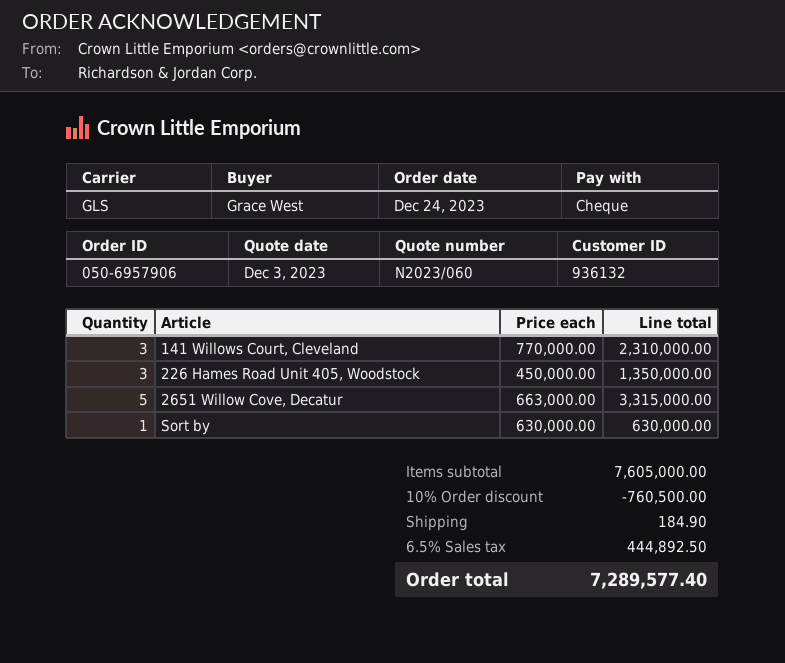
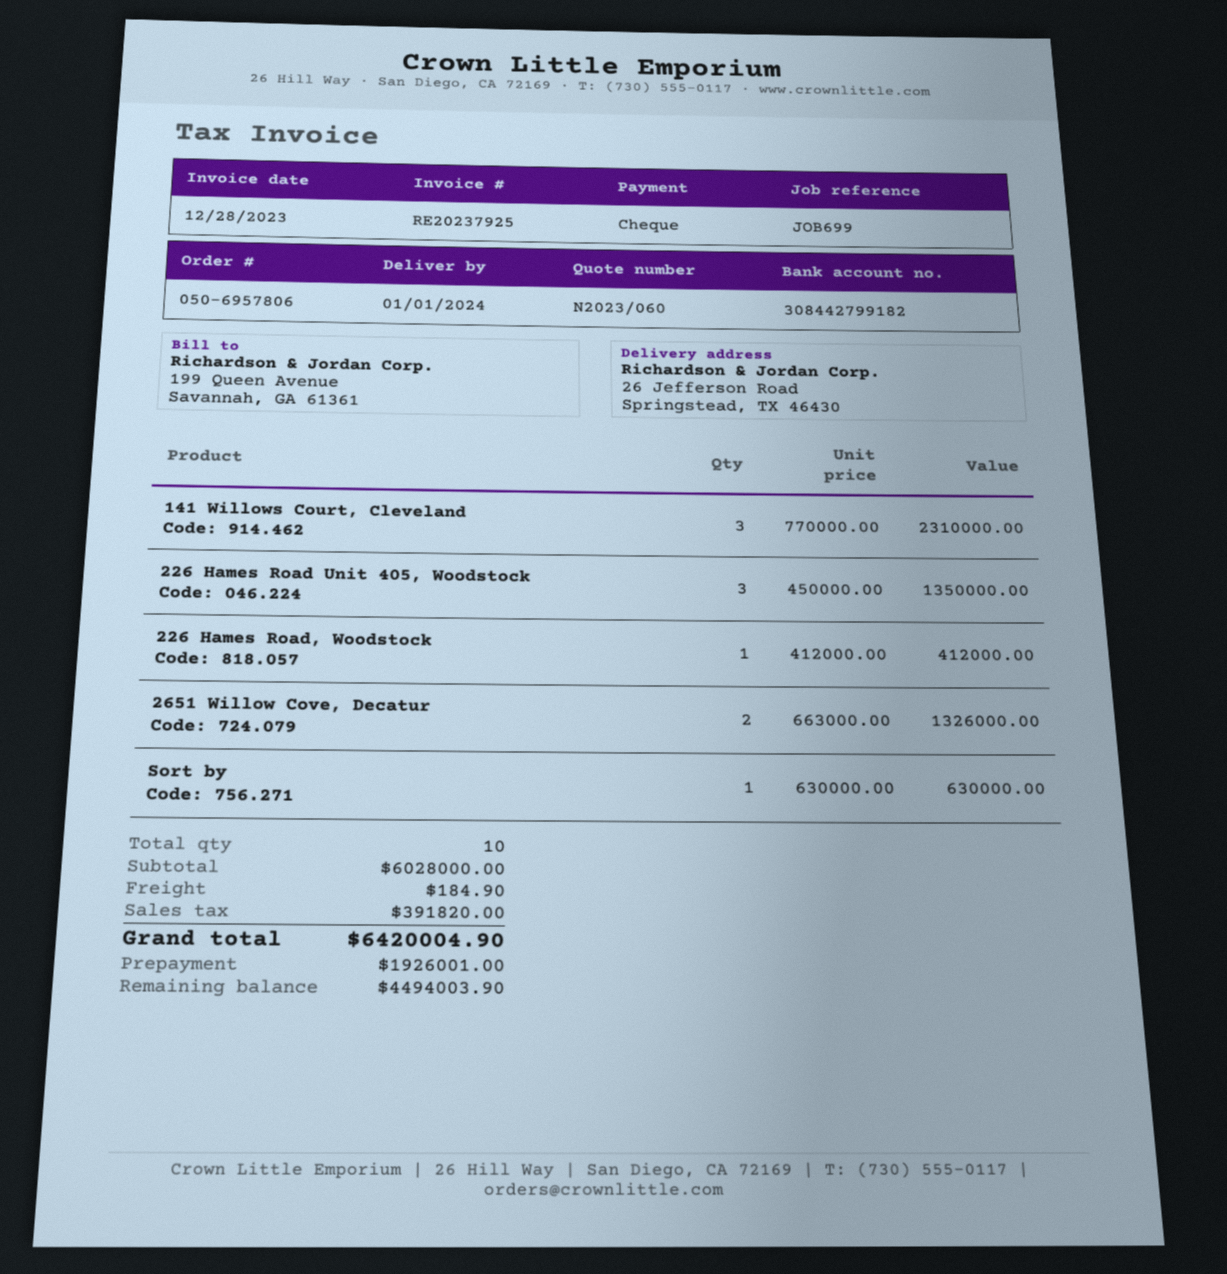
order number: 050-6957906 -> 050-6957806
2651 Willow Cove, Decatur: 5 x 663000.00 = 3315000.00 -> 2 x 663000.00 = 1326000.00
226 Hames Road, Woodstock: none -> 1 x 412000.00 = 412000.00
subtotal: 7605000.00 -> 6028000.00
discount: 10% = 760500.00 -> none
tax: 444892.50 -> 391820.00
total: 7289577.40 -> 6420004.90

